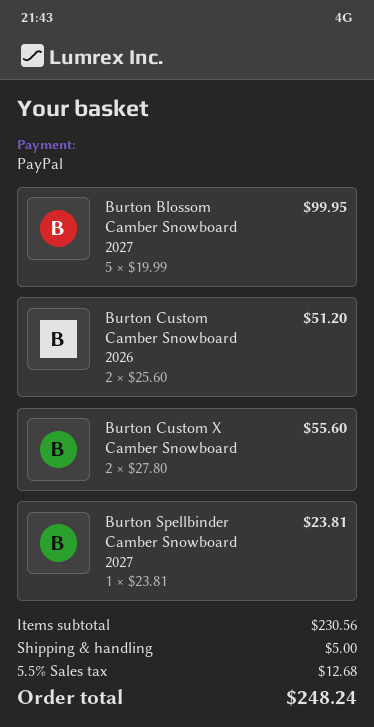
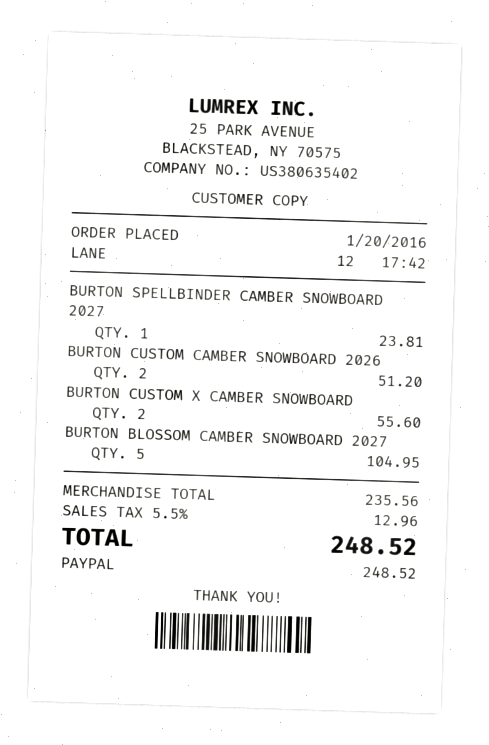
Burton Blossom Camber Snowboard 2027: 5 for 99.95 -> 5 for 104.95
subtotal: 230.56 -> 235.56
shipping: 5.00 -> none
tax: 5.5% = 12.68 -> 5.5% = 12.96
total: 248.24 -> 248.52

